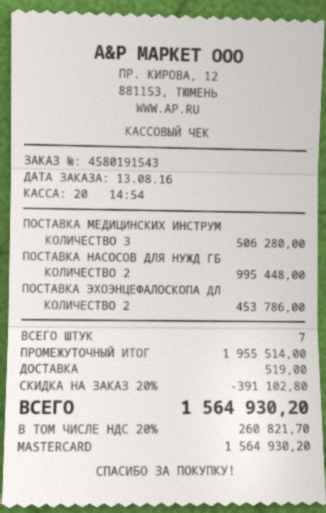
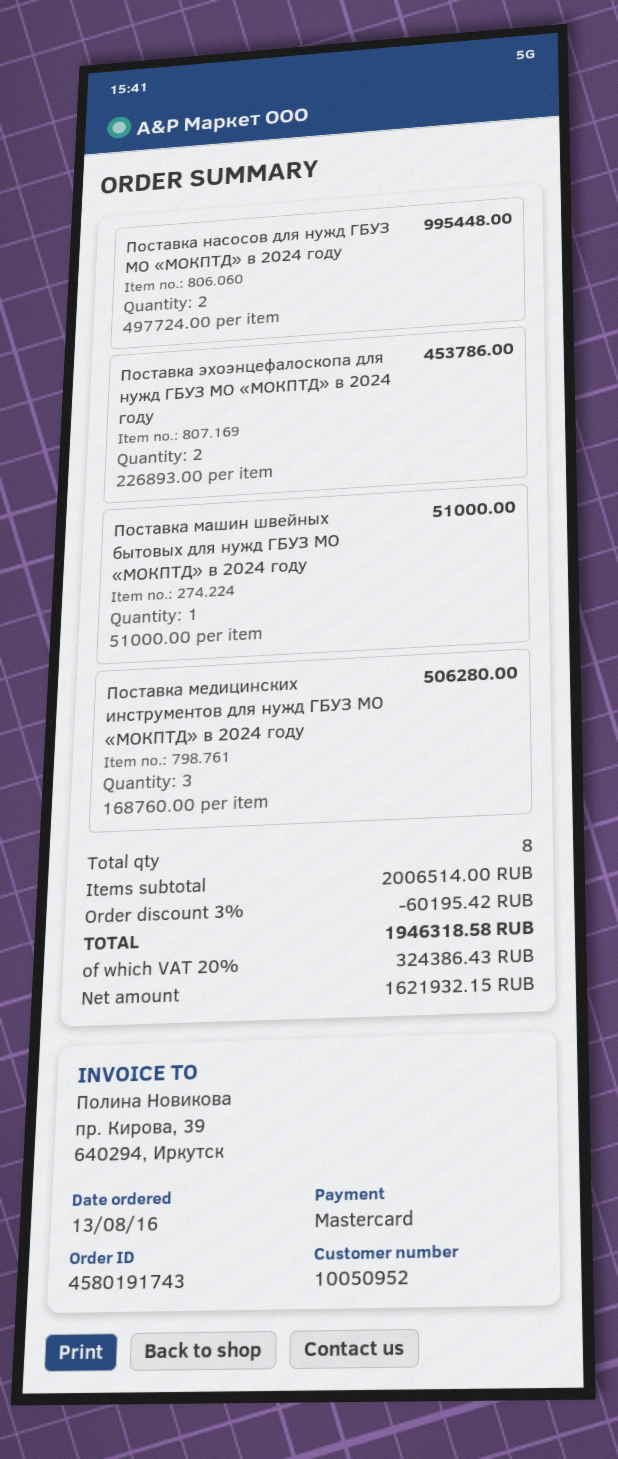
order number: 4580191543 -> 4580191743
Поставка машин швейных бытовых для нужд ГБУЗ МО «МОКПТД» в 2024 году: none -> 1 for 51000.00
total quantity: 7 -> 8
subtotal: 1955514.00 -> 2006514.00
discount: 20% = 391102.80 -> 3% = 60195.42
shipping: 519.00 -> none
tax: 20% = 260821.70 -> 20% = 324386.43
total: 1564930.20 -> 1946318.58

